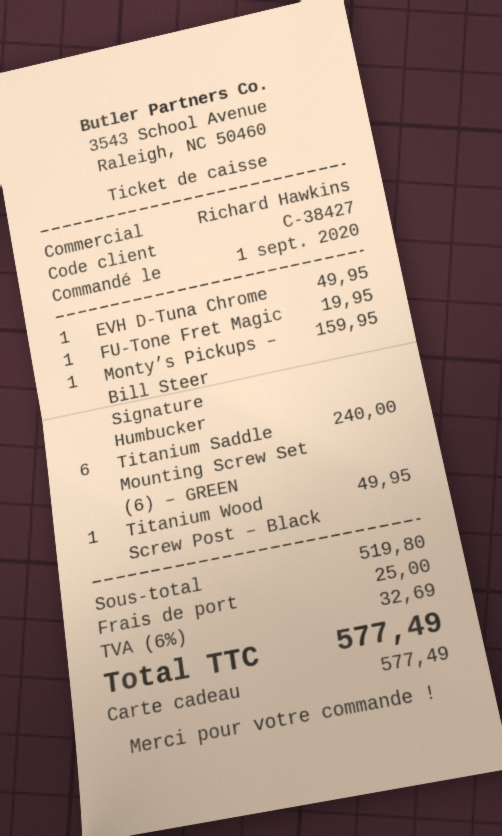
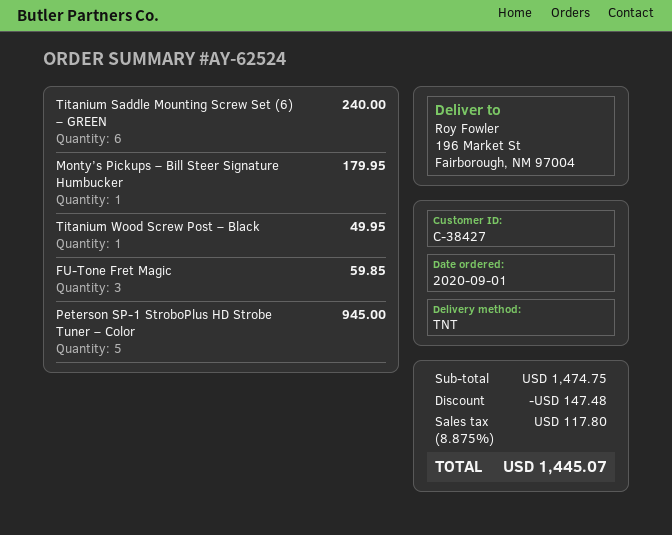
EVH D-Tuna Chrome: 1 for 49.95 -> none
FU-Tone Fret Magic: 1 for 19.95 -> 3 for 59.85
Monty’s Pickups – Bill Steer Signature Humbucker: 1 for 159.95 -> 1 for 179.95
Peterson SP-1 StroboPlus HD Strobe Tuner – Color: none -> 5 for 945.00
subtotal: 519.80 -> 1474.75
discount: none -> 147.48
shipping: 25.00 -> none
tax: 6% = 32.69 -> 8.875% = 117.80
total: 577.49 -> 1445.07

